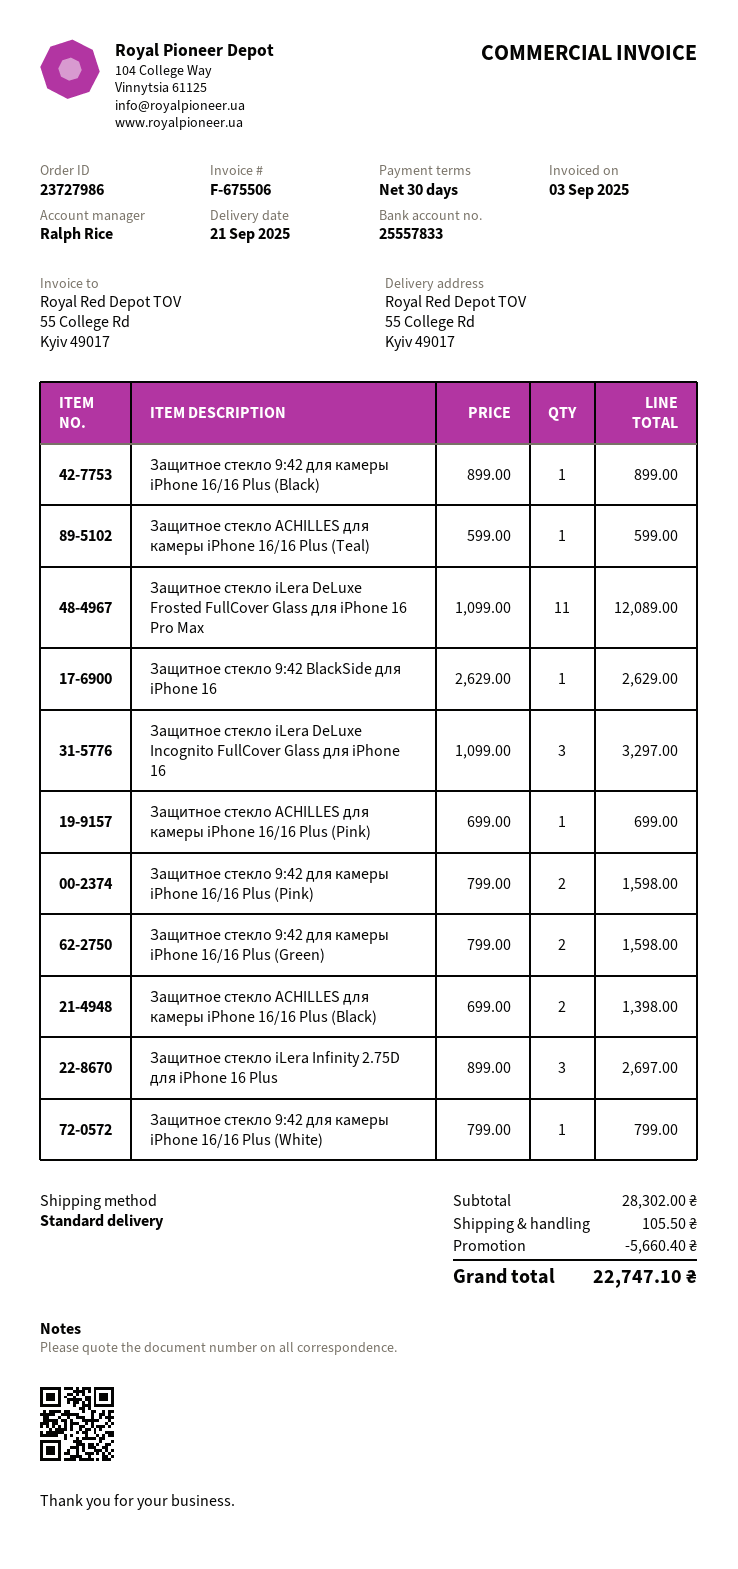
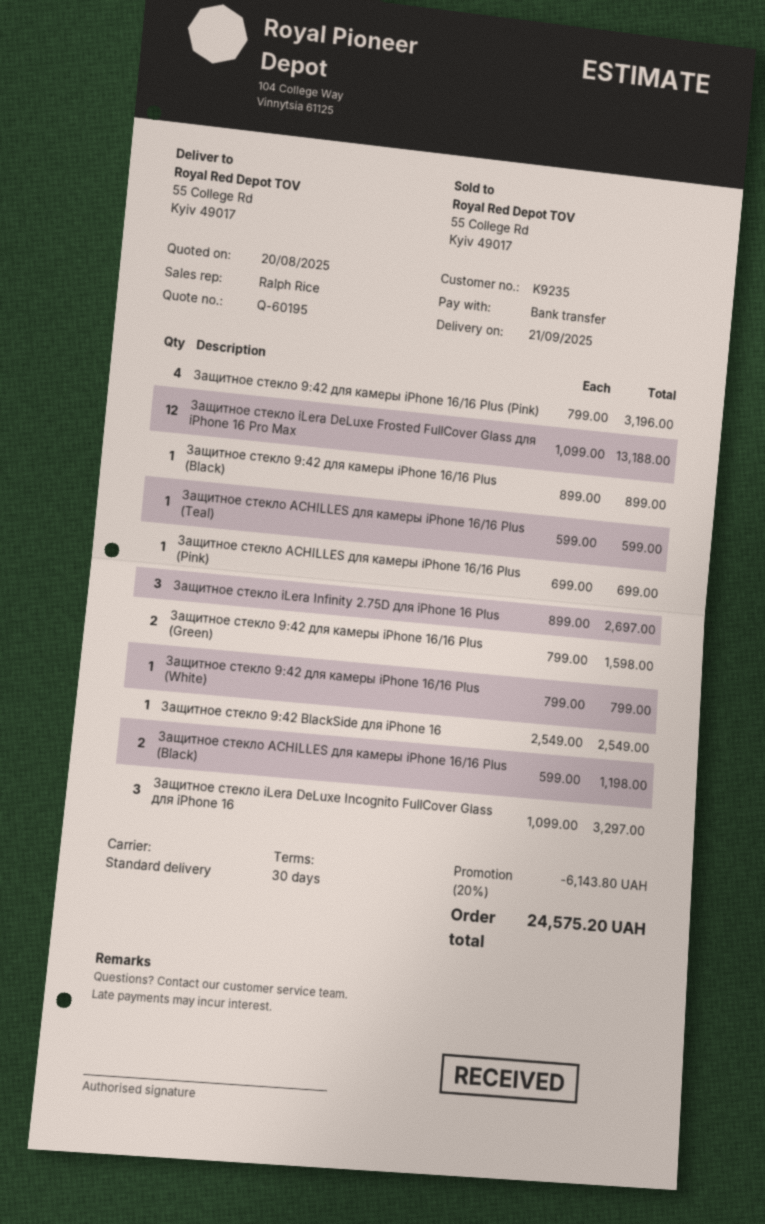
Защитное стекло iLera DeLuxe Frosted FullCover Glass для iPhone 16 Pro Max: 11 x 1099.00 = 12089.00 -> 12 x 1099.00 = 13188.00
Защитное стекло 9:42 BlackSide для iPhone 16: 1 x 2629.00 = 2629.00 -> 1 x 2549.00 = 2549.00
Защитное стекло 9:42 для камеры iPhone 16/16 Plus (Pink): 2 x 799.00 = 1598.00 -> 4 x 799.00 = 3196.00
Защитное стекло ACHILLES для камеры iPhone 16/16 Plus (Black): 2 x 699.00 = 1398.00 -> 2 x 599.00 = 1198.00
discount: 5660.40 -> 6143.80
shipping: 105.50 -> none
total: 22747.10 -> 24575.20

